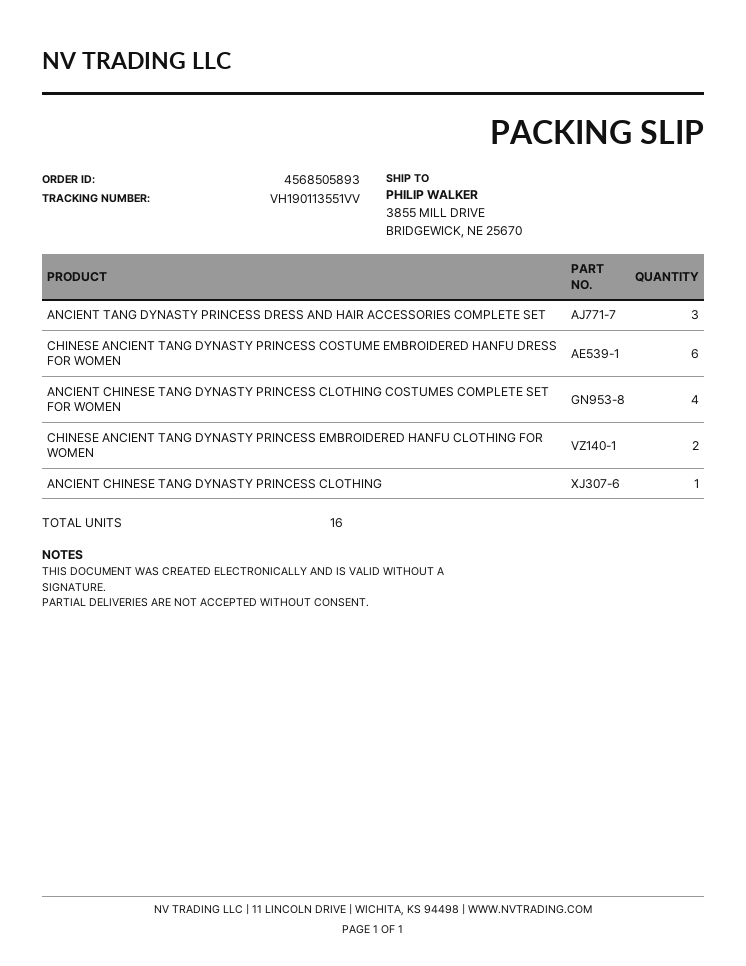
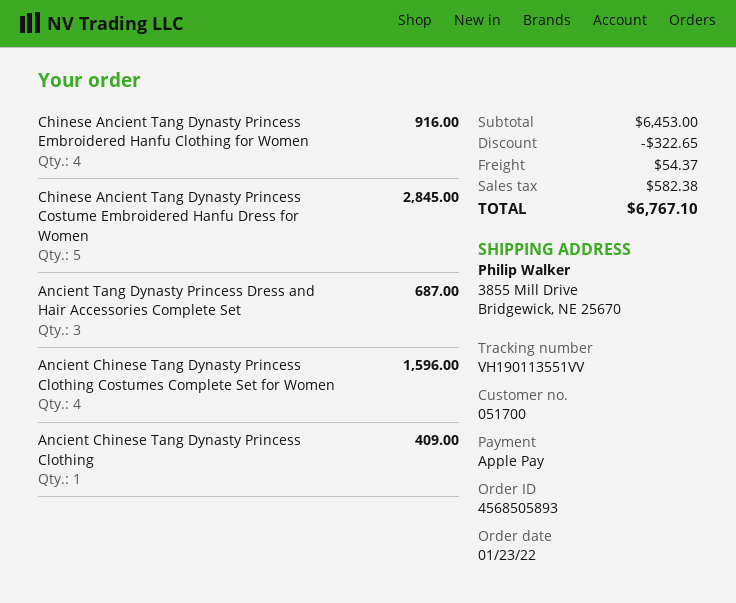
CHINESE ANCIENT TANG DYNASTY PRINCESS COSTUME EMBROIDERED HANFU DRESS FOR WOMEN: 6 -> 5
CHINESE ANCIENT TANG DYNASTY PRINCESS EMBROIDERED HANFU CLOTHING FOR WOMEN: 2 -> 4

